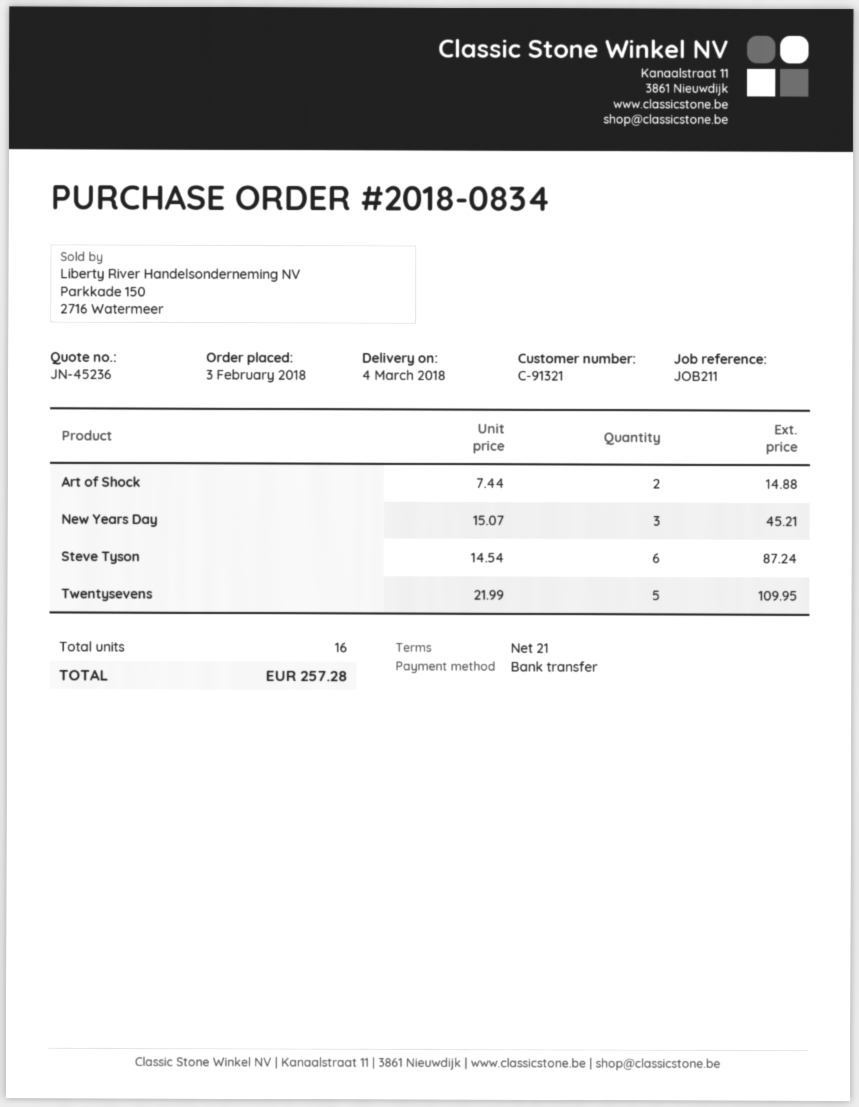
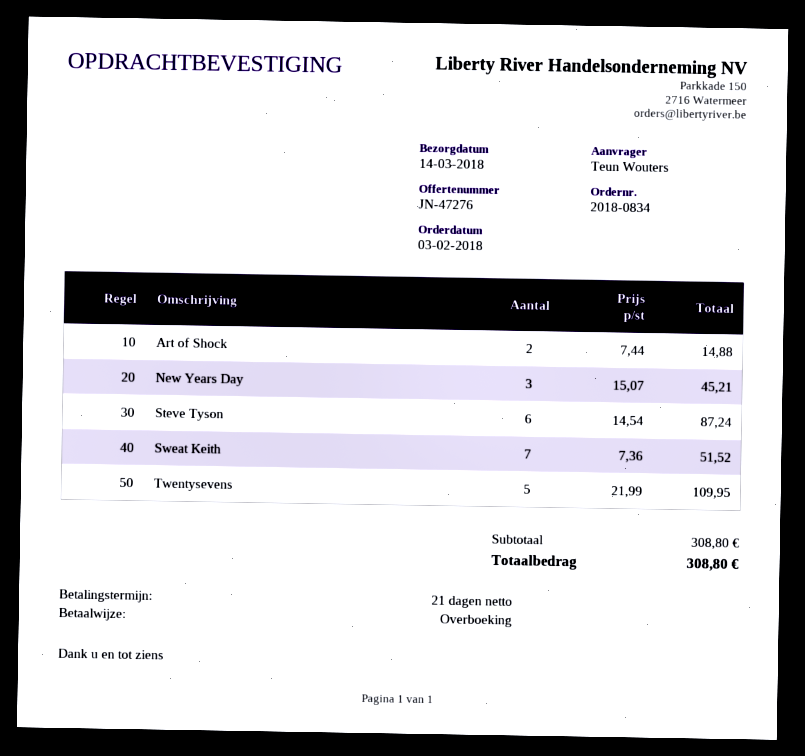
quote number: JN-45236 -> JN-47276
delivery date: 2018-03-04 -> 2018-03-14
Sweat Keith: none -> 7 x 7.36 = 51.52
total: 257.28 -> 308.80

